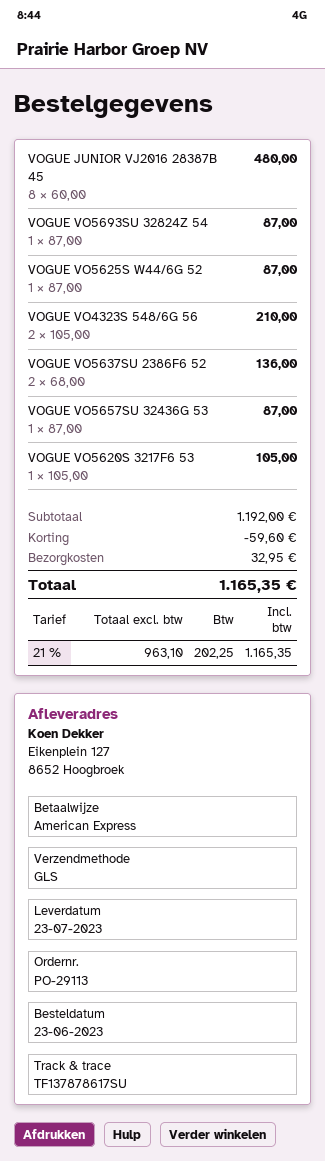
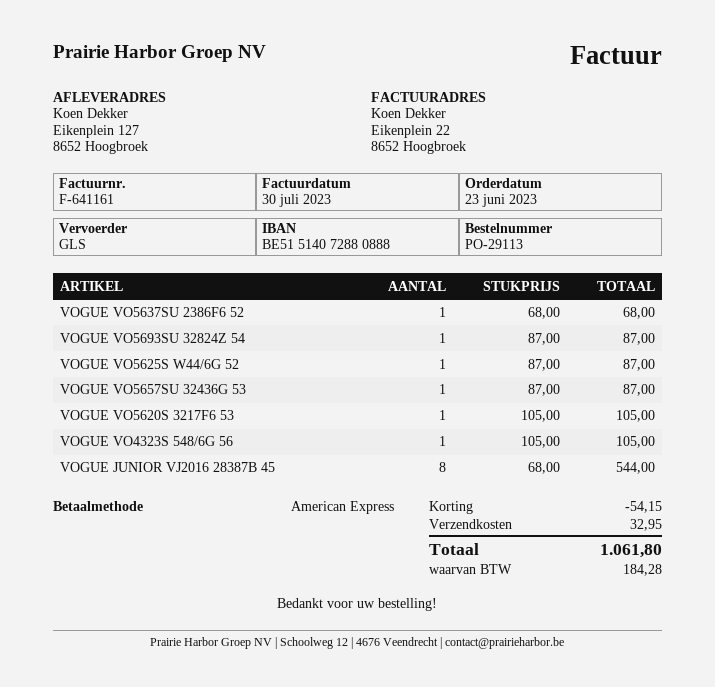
VOGUE JUNIOR VJ2016 28387B 45: 8 x 60.00 = 480.00 -> 8 x 68.00 = 544.00
VOGUE VO4323S 548/6G 56: 2 x 105.00 = 210.00 -> 1 x 105.00 = 105.00
VOGUE VO5637SU 2386F6 52: 2 x 68.00 = 136.00 -> 1 x 68.00 = 68.00
discount: 59.60 -> 54.15
tax: 202.25 -> 184.28
total: 1165.35 -> 1061.80

